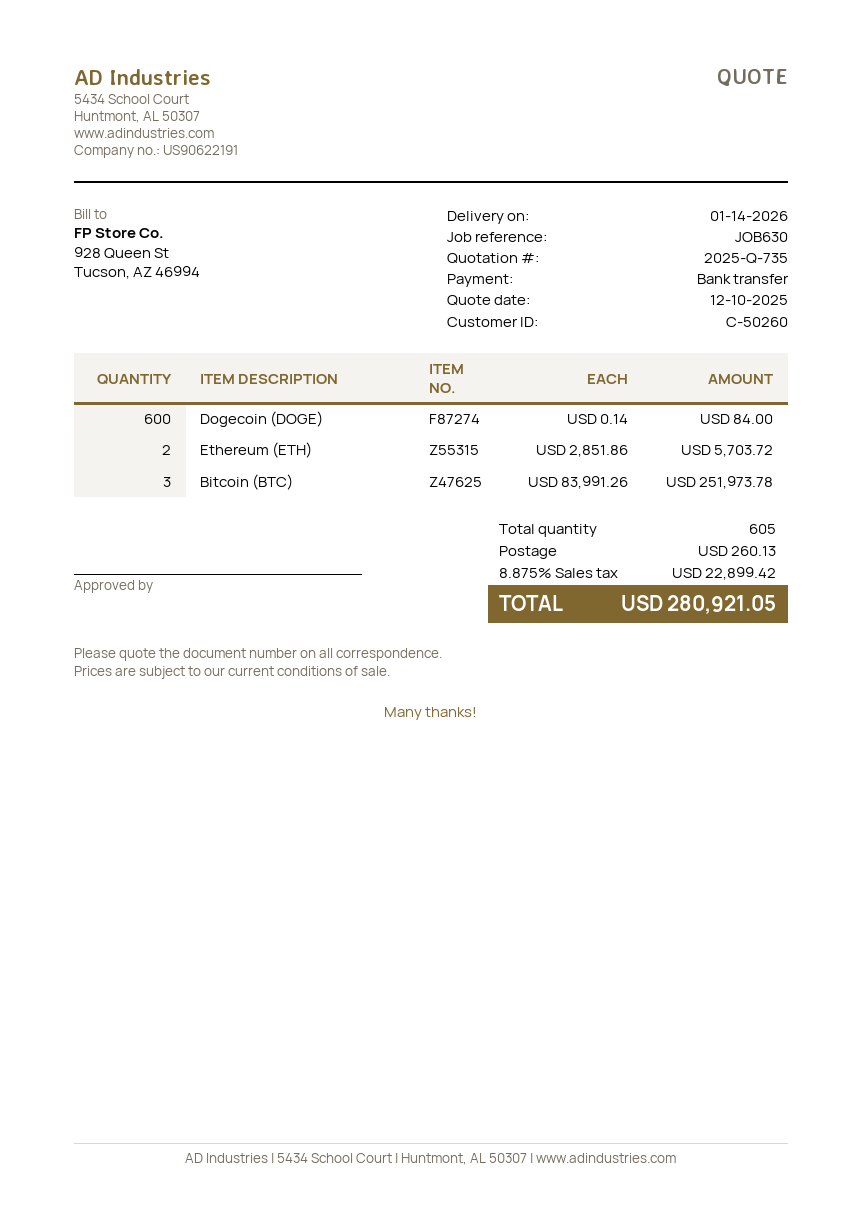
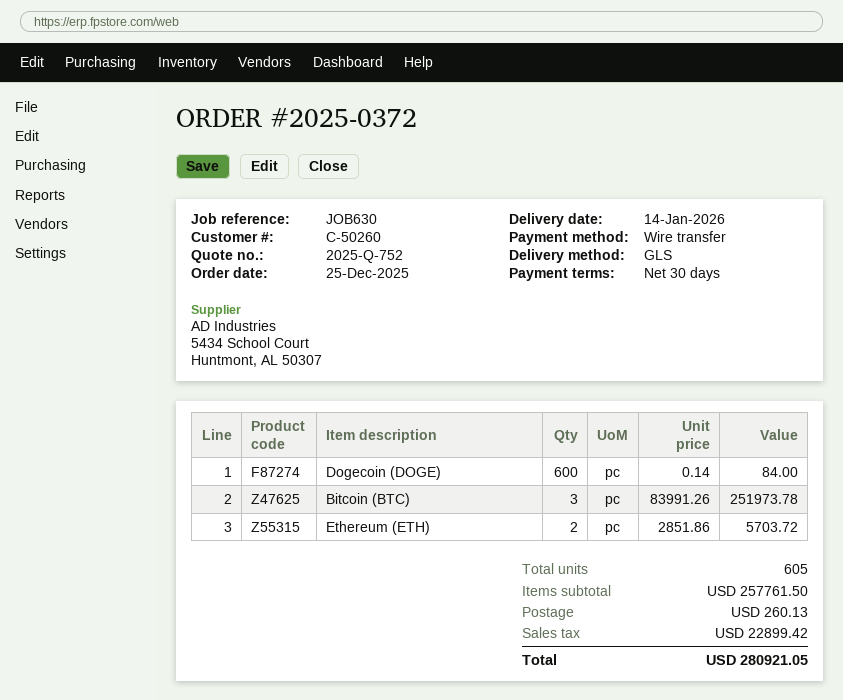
quote number: 2025-Q-735 -> 2025-Q-752

